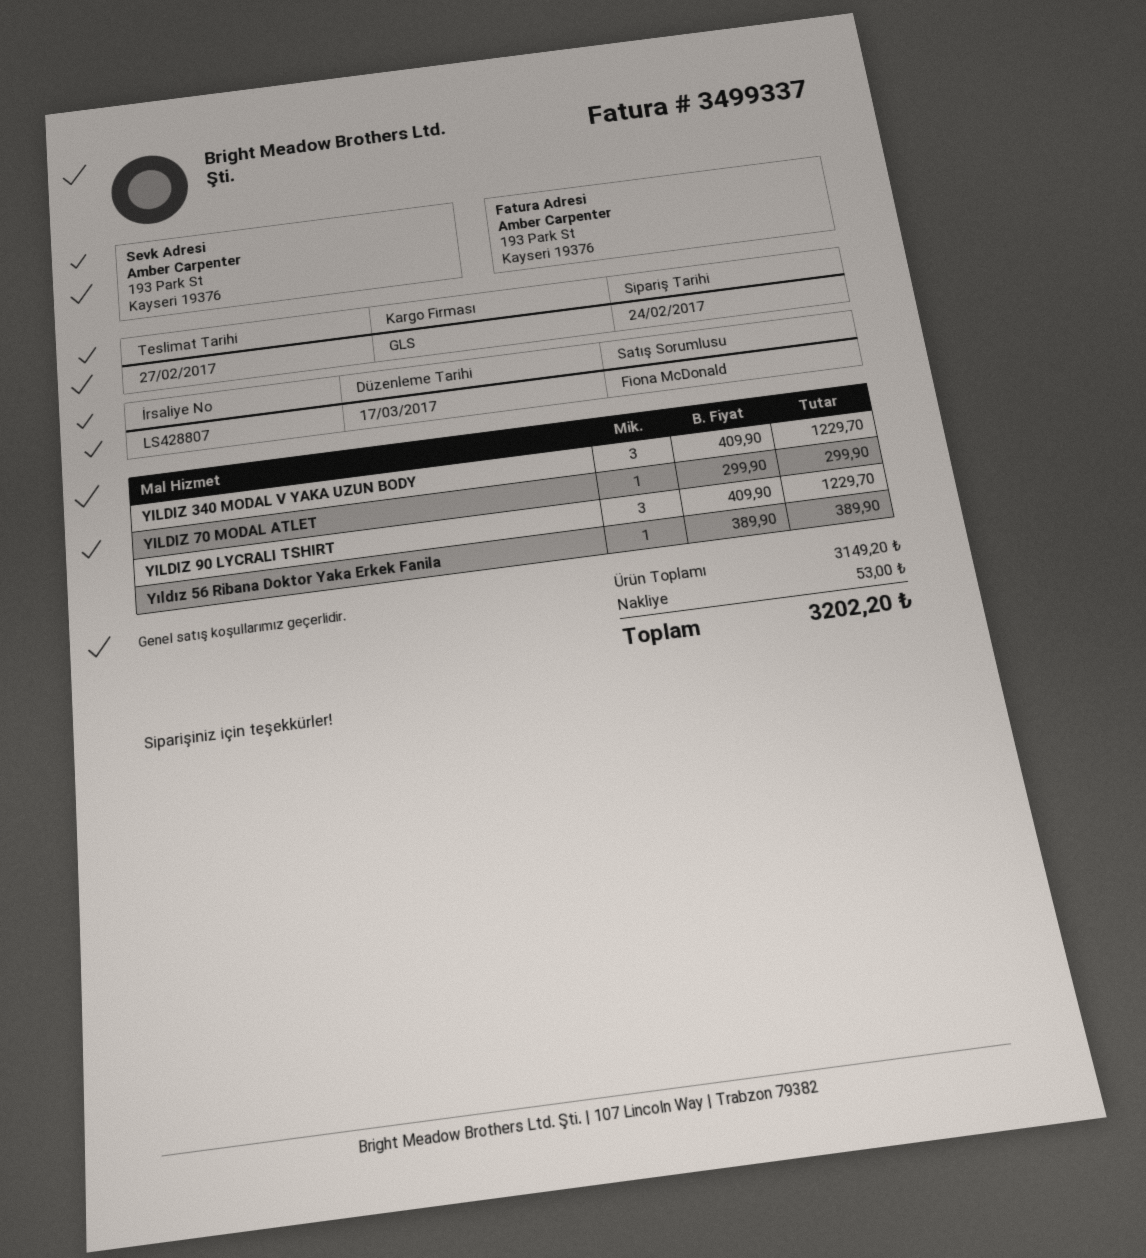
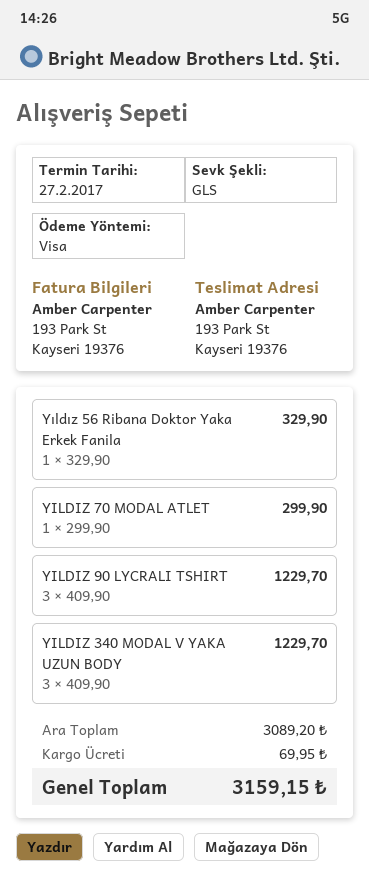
Yıldız 56 Ribana Doktor Yaka Erkek Fanila: 1 x 389.90 = 389.90 -> 1 x 329.90 = 329.90
subtotal: 3149.20 -> 3089.20
shipping: 53.00 -> 69.95
total: 3202.20 -> 3159.15

